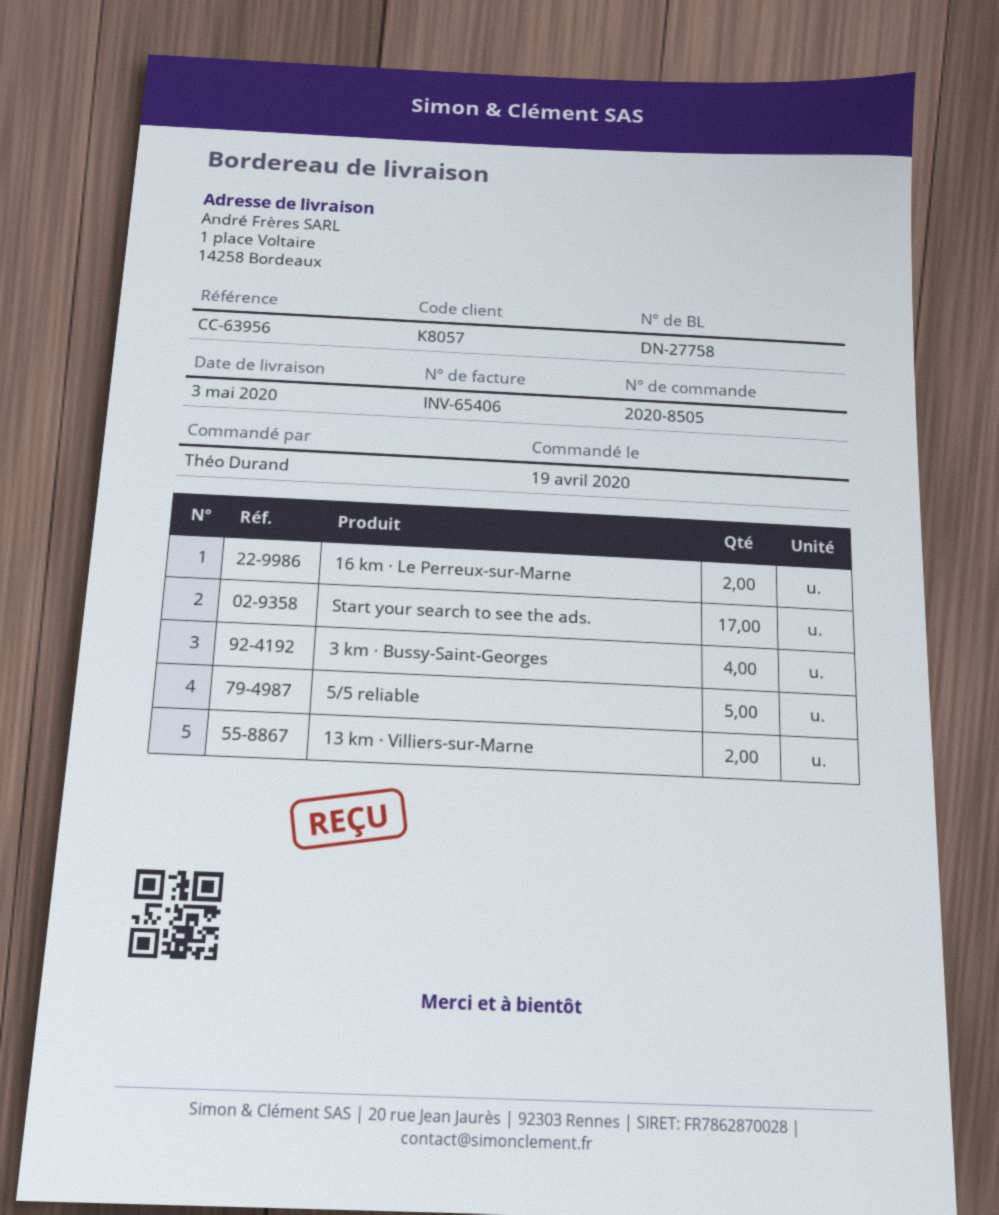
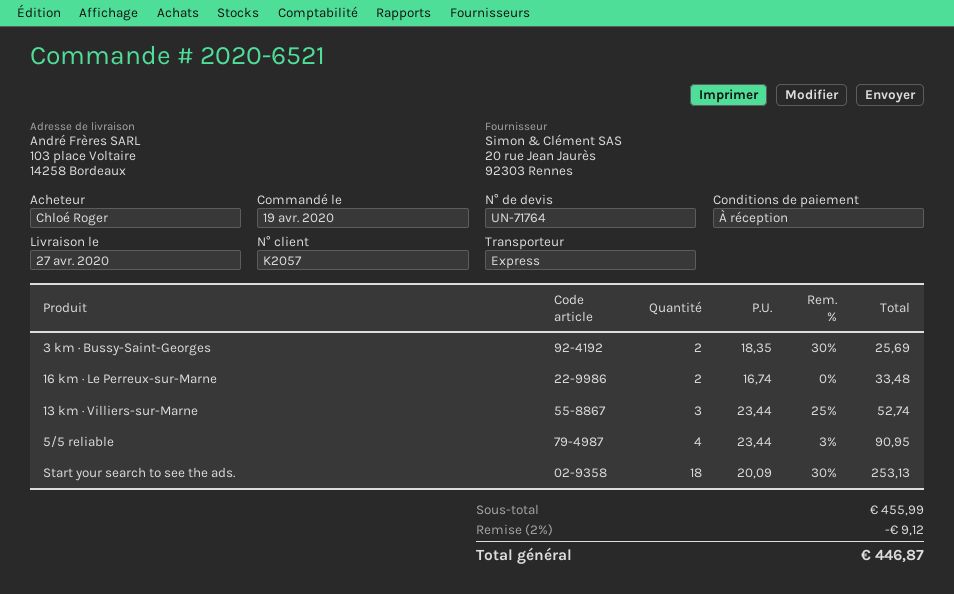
order number: 2020-8505 -> 2020-6521
delivery date: 2020-05-03 -> 2020-04-27
customer number: K8057 -> K2057
ordered by: Théo Durand -> Chloé Roger
ship to: 1 place Voltaire, 14258 Bordeaux -> 103 place Voltaire, 14258 Bordeaux
Start your search to see the ads.: 17 -> 18
3 km · Bussy-Saint-Georges: 4 -> 2
5/5 reliable: 5 -> 4
13 km · Villiers-sur-Marne: 2 -> 3

